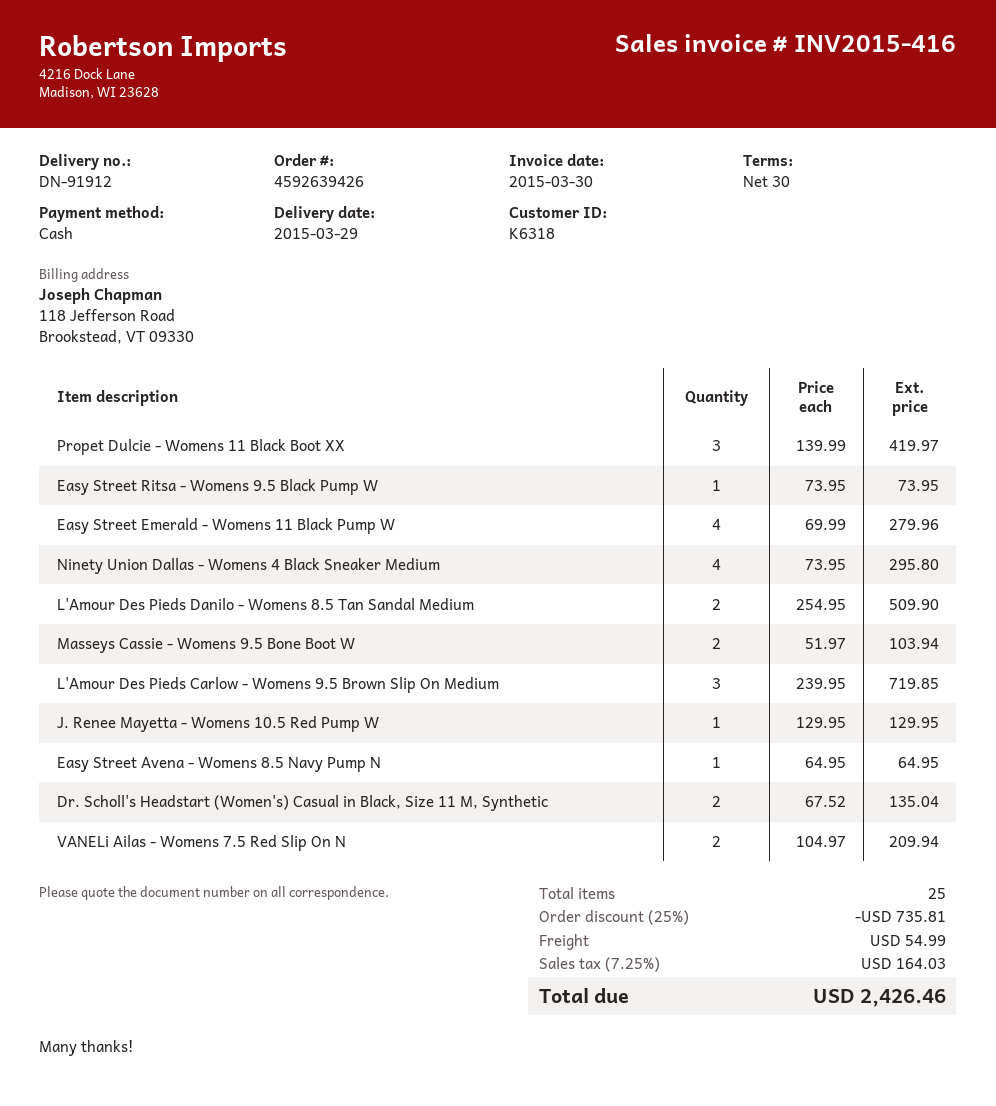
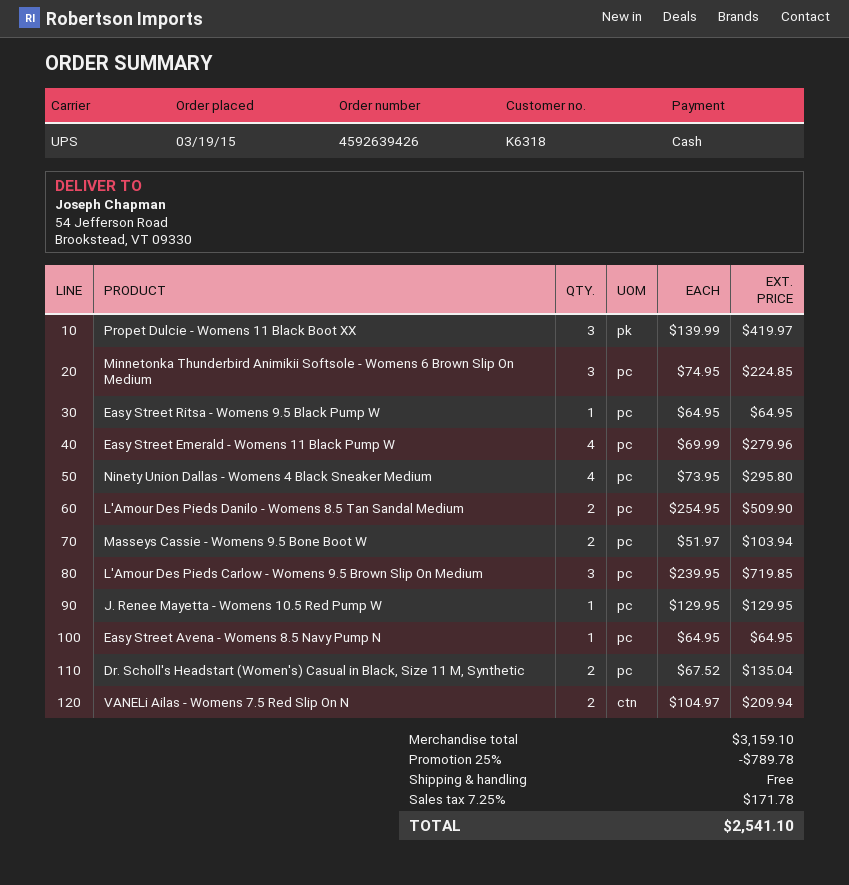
Easy Street Ritsa - Womens 9.5 Black Pump W: 1 x 73.95 = 73.95 -> 1 x 64.95 = 64.95
Minnetonka Thunderbird Animikii Softsole - Womens 6 Brown Slip On Medium: none -> 3 x 74.95 = 224.85
discount: 25% = 735.81 -> 25% = 789.78
shipping: 54.99 -> 0.00
tax: 7.25% = 164.03 -> 7.25% = 171.78
total: 2426.46 -> 2541.10

